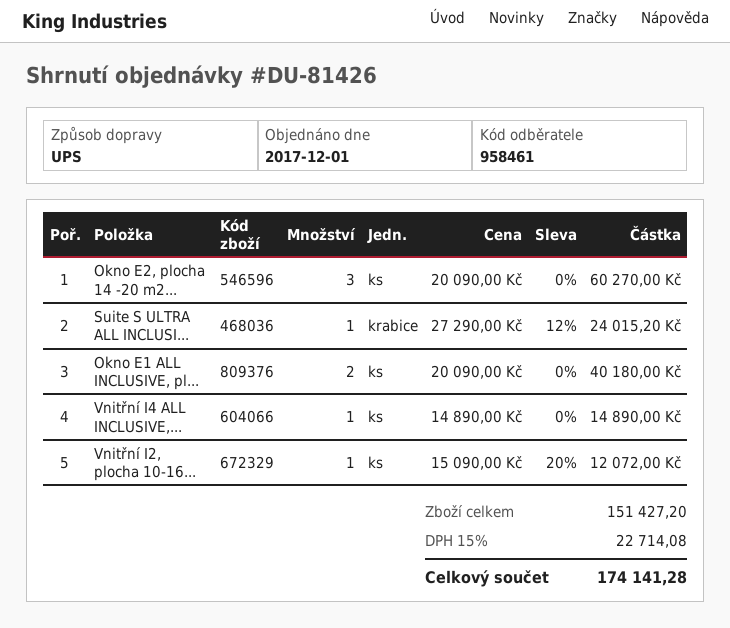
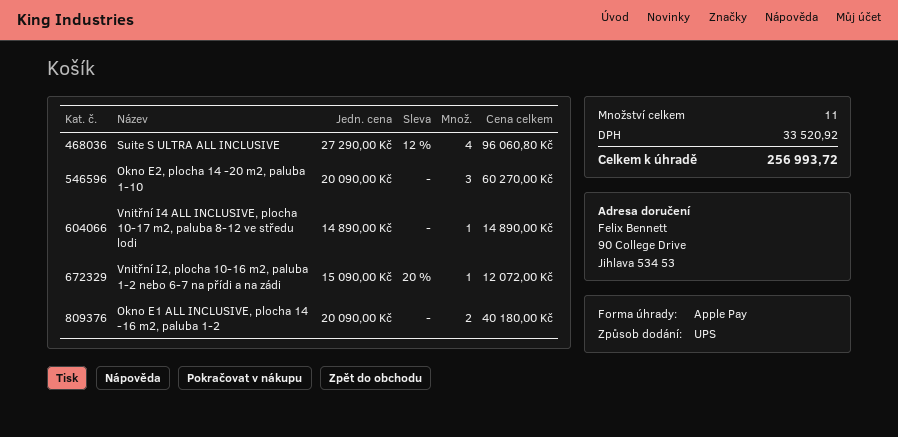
Suite S ULTRA ALL INCLUSI...: 1 x 27290.00 - 12% = 24015.20 -> 4 x 27290.00 - 12% = 96060.80
tax: 22714.08 -> 33520.92
total: 174141.28 -> 256993.72

